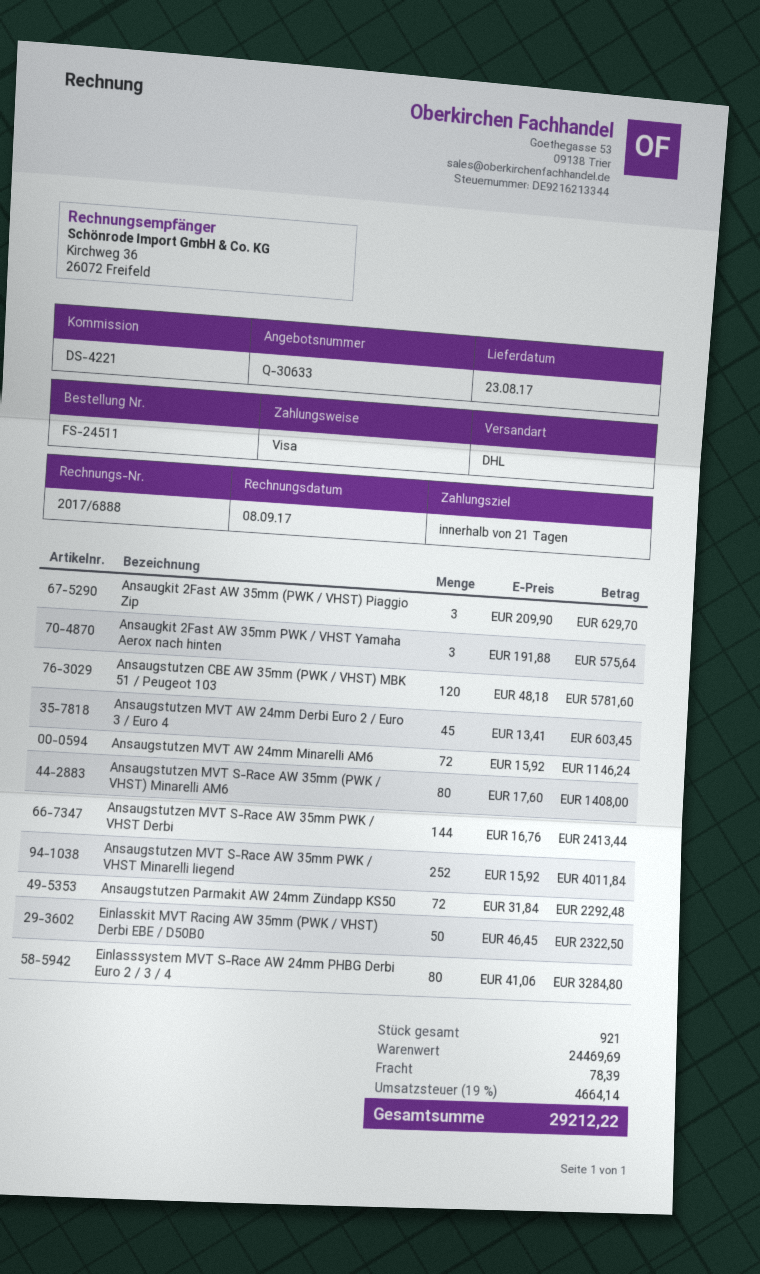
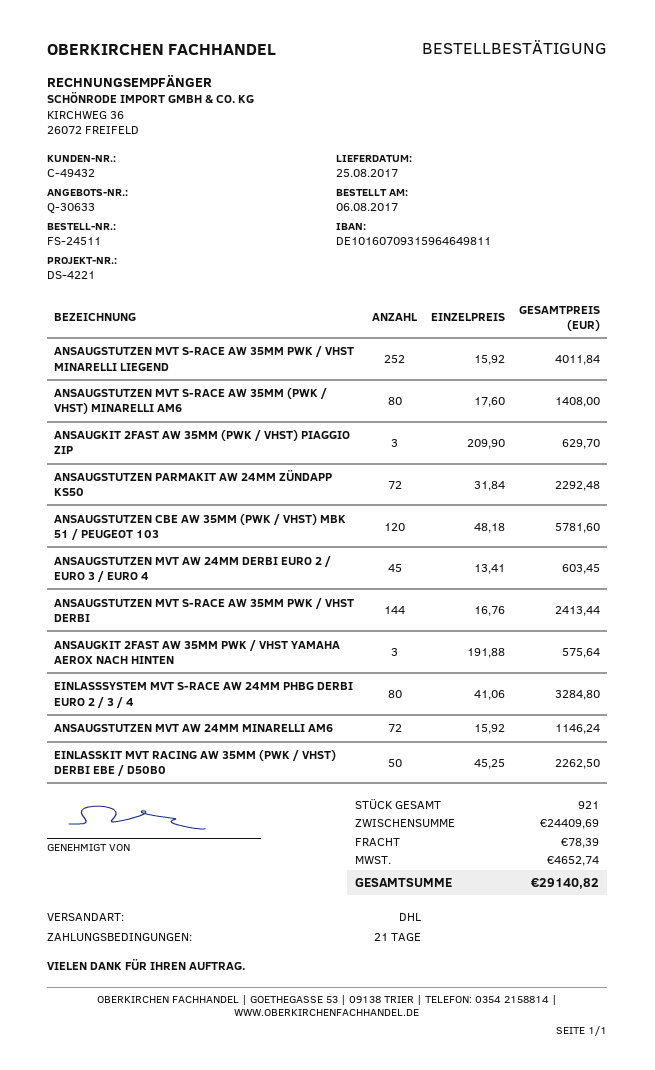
delivery date: 2017-08-23 -> 2017-08-25
Einlasskit MVT Racing AW 35mm (PWK / VHST) Derbi EBE / D50B0: 50 x 46.45 = 2322.50 -> 50 x 45.25 = 2262.50
subtotal: 24469.69 -> 24409.69
tax: 4664.14 -> 4652.74
total: 29212.22 -> 29140.82

